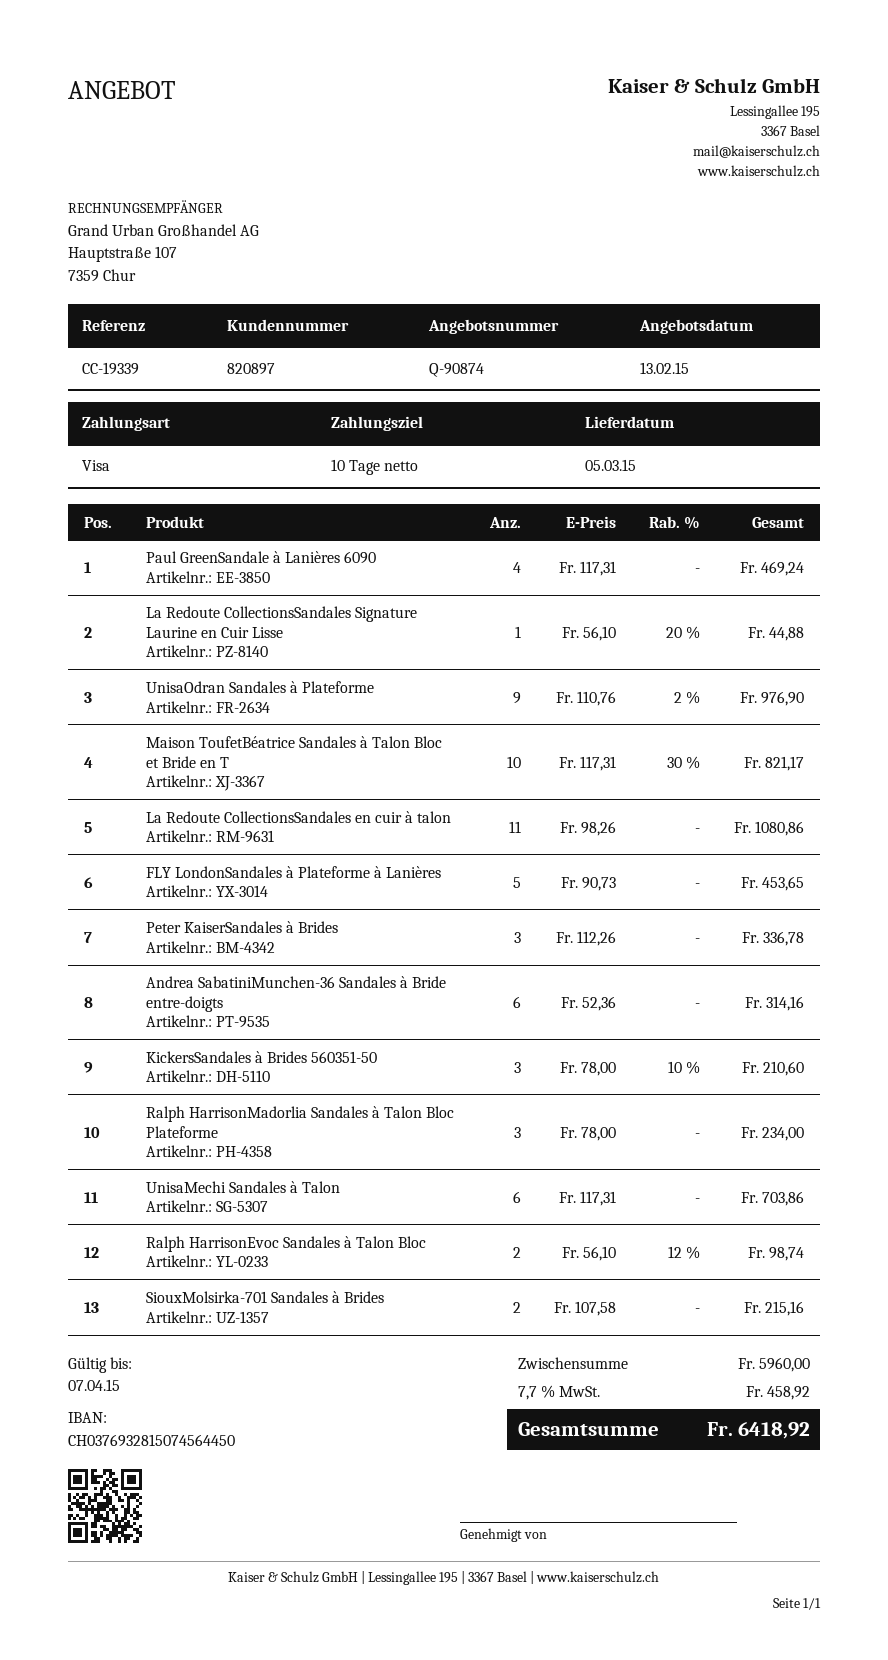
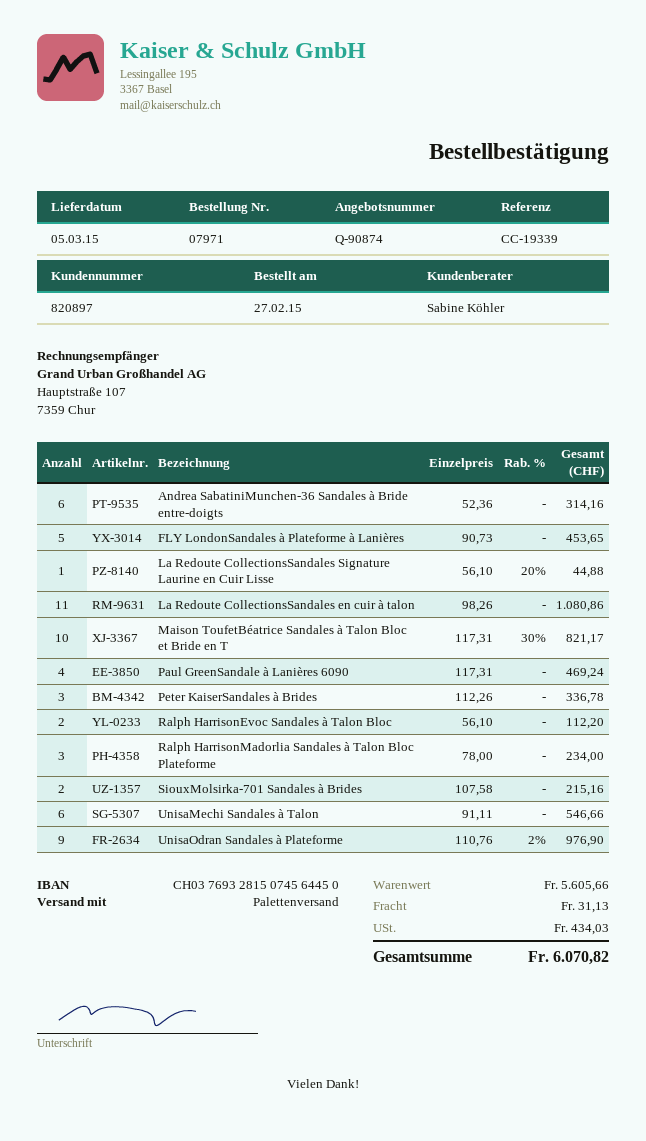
KickersSandales à Brides 560351-50: 3 x 78.00 - 10% = 210.60 -> none
UnisaMechi Sandales à Talon: 6 x 117.31 = 703.86 -> 6 x 91.11 = 546.66
Ralph HarrisonEvoc Sandales à Talon Bloc: 2 x 56.10 - 12% = 98.74 -> 2 x 56.10 = 112.20
subtotal: 5960.00 -> 5605.66
shipping: none -> 31.13
tax: 458.92 -> 434.03
total: 6418.92 -> 6070.82

